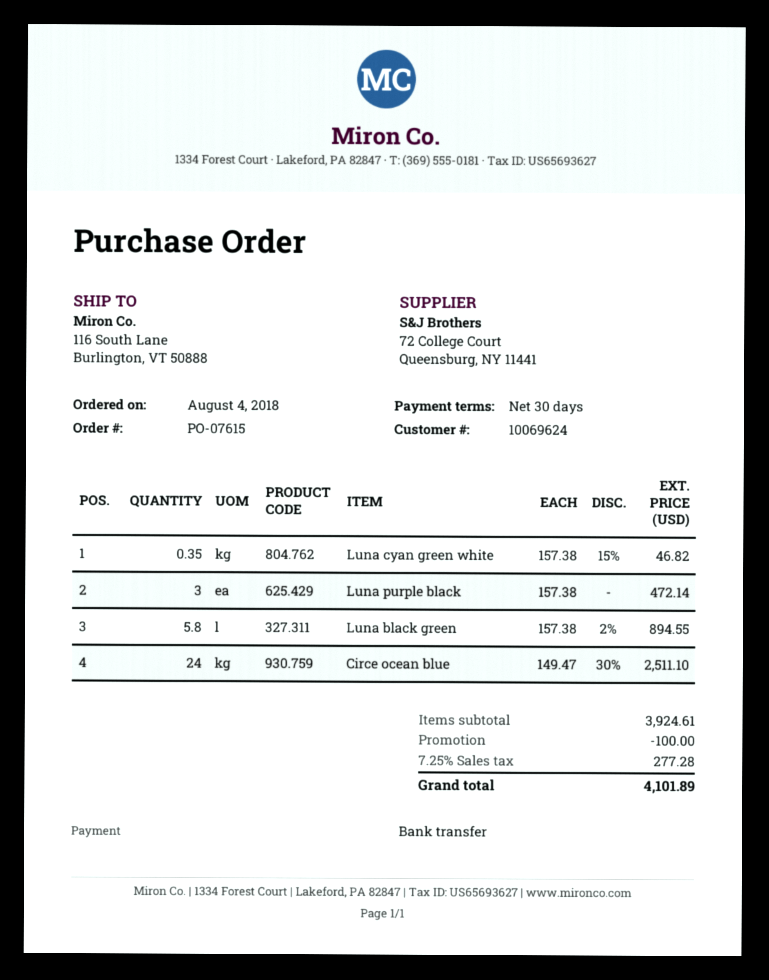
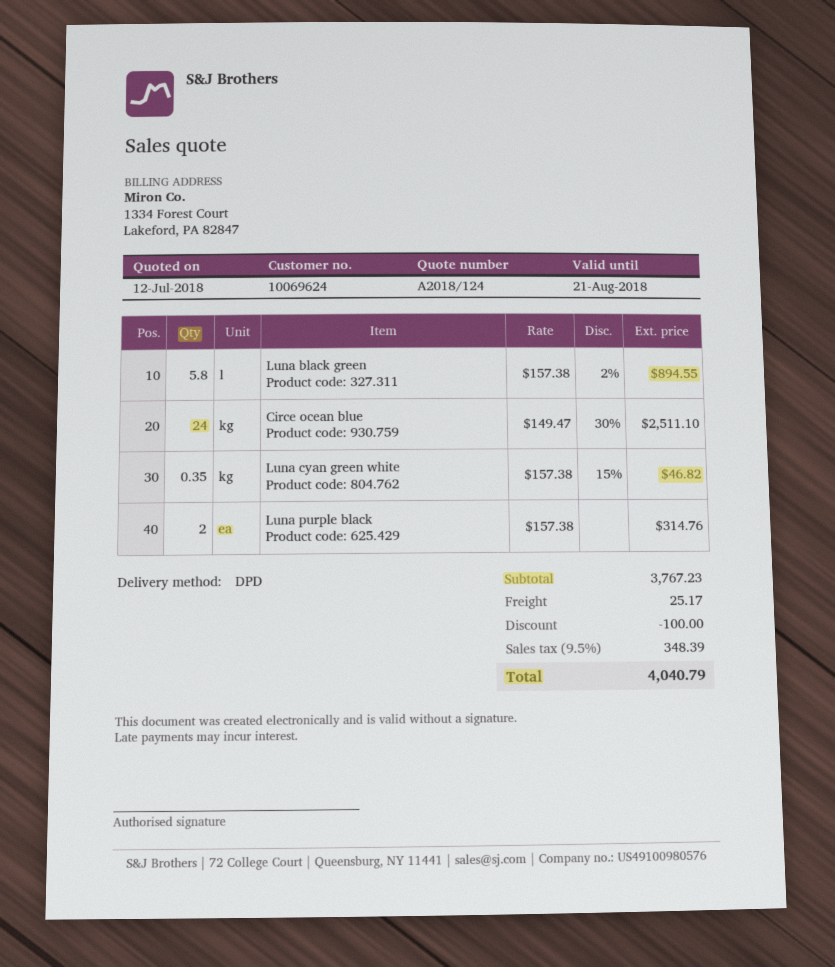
Luna purple black: 3 x 157.38 = 472.14 -> 2 x 157.38 = 314.76
subtotal: 3924.61 -> 3767.23
shipping: none -> 25.17
tax: 7.25% = 277.28 -> 9.5% = 348.39
total: 4101.89 -> 4040.79

